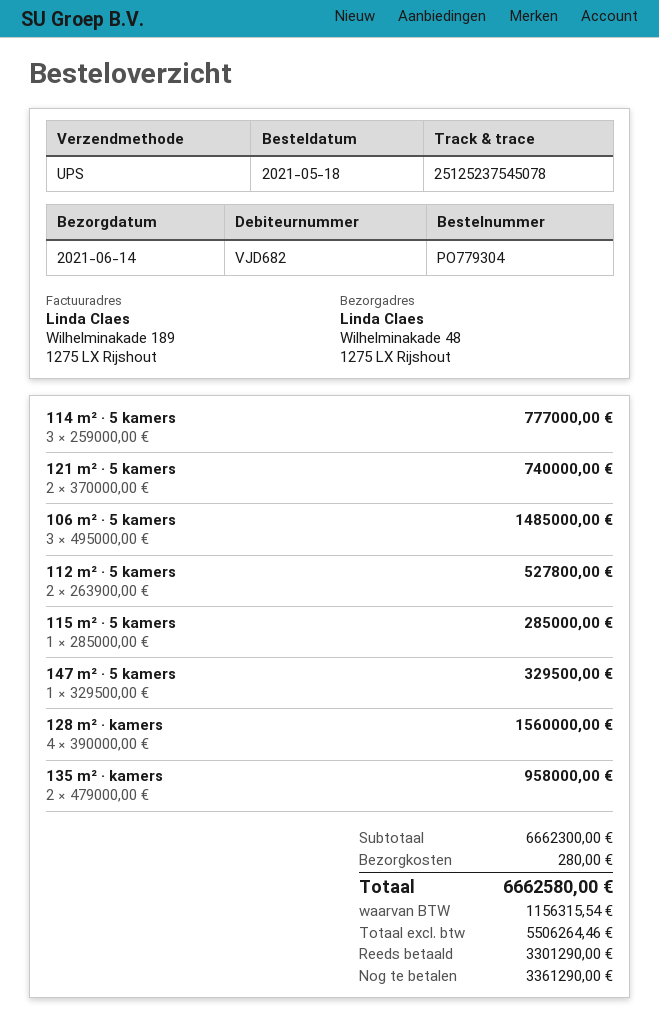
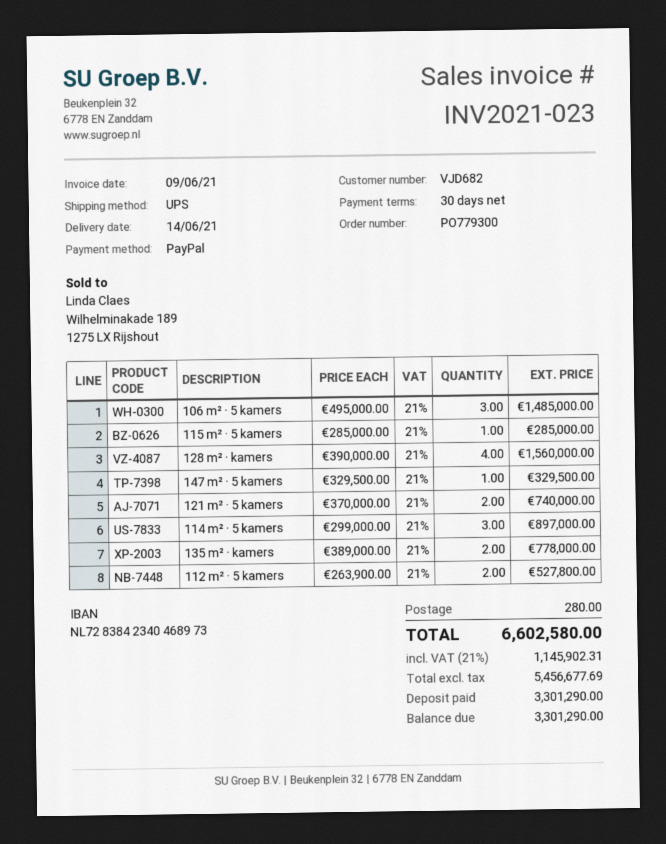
order number: PO779304 -> PO779300
114 m² · 5 kamers: 3 x 259000.00 = 777000.00 -> 3 x 299000.00 = 897000.00
135 m² · kamers: 2 x 479000.00 = 958000.00 -> 2 x 389000.00 = 778000.00
net: 5506264.46 -> 5456677.69
tax: 1156315.54 -> 1145902.31
total: 6662580.00 -> 6602580.00
balance: 3361290.00 -> 3301290.00

